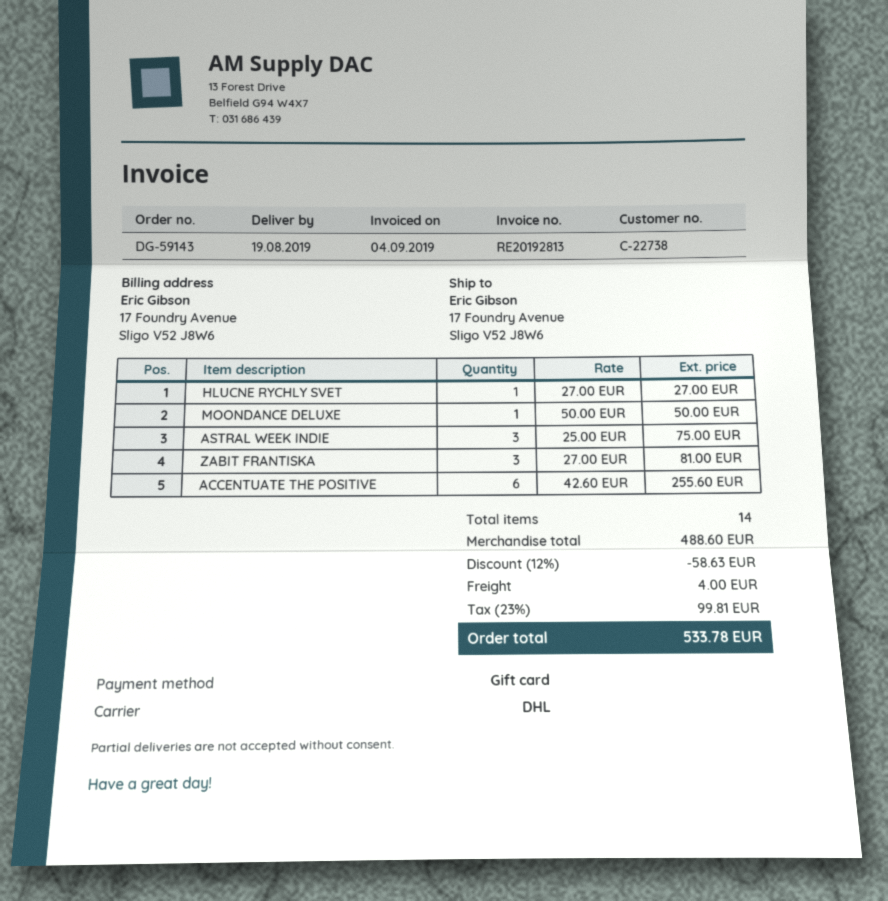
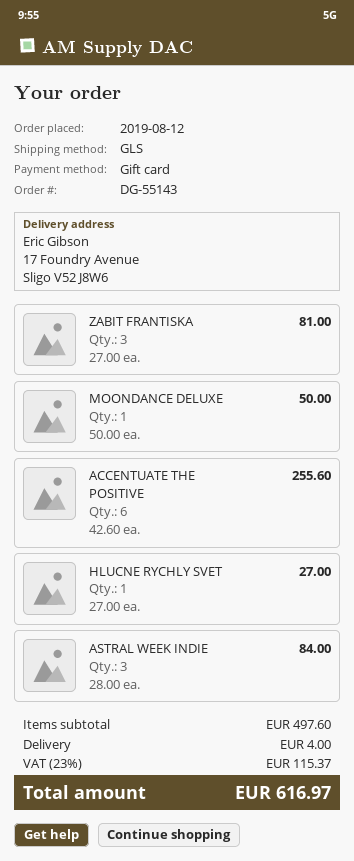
order number: DG-59143 -> DG-55143
shipping method: DHL -> GLS
ASTRAL WEEK INDIE: 3 x 25.00 = 75.00 -> 3 x 28.00 = 84.00
subtotal: 488.60 -> 497.60
discount: 12% = 58.63 -> none
tax: 23% = 99.81 -> 23% = 115.37
total: 533.78 -> 616.97

